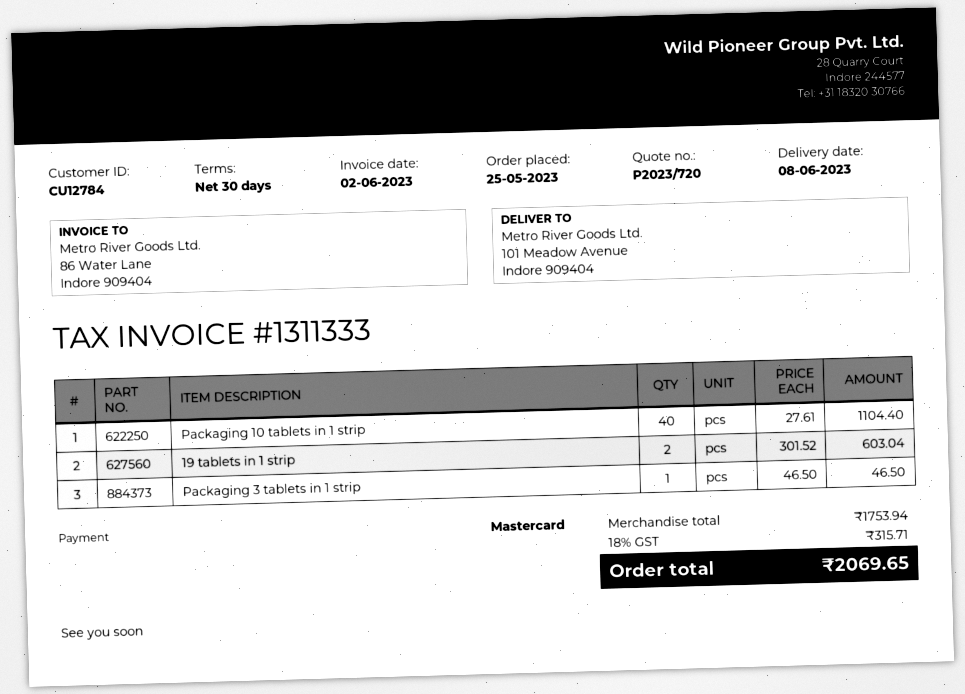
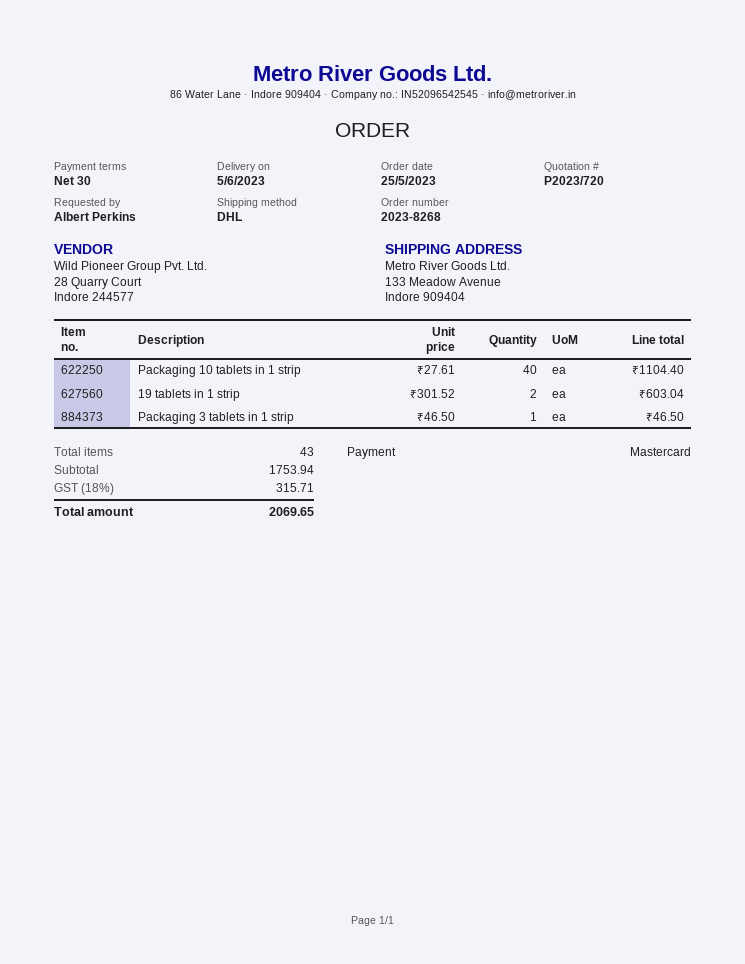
delivery date: 2023-06-08 -> 2023-06-05
ship to: 101 Meadow Avenue, Indore 909404 -> 133 Meadow Avenue, Indore 909404

